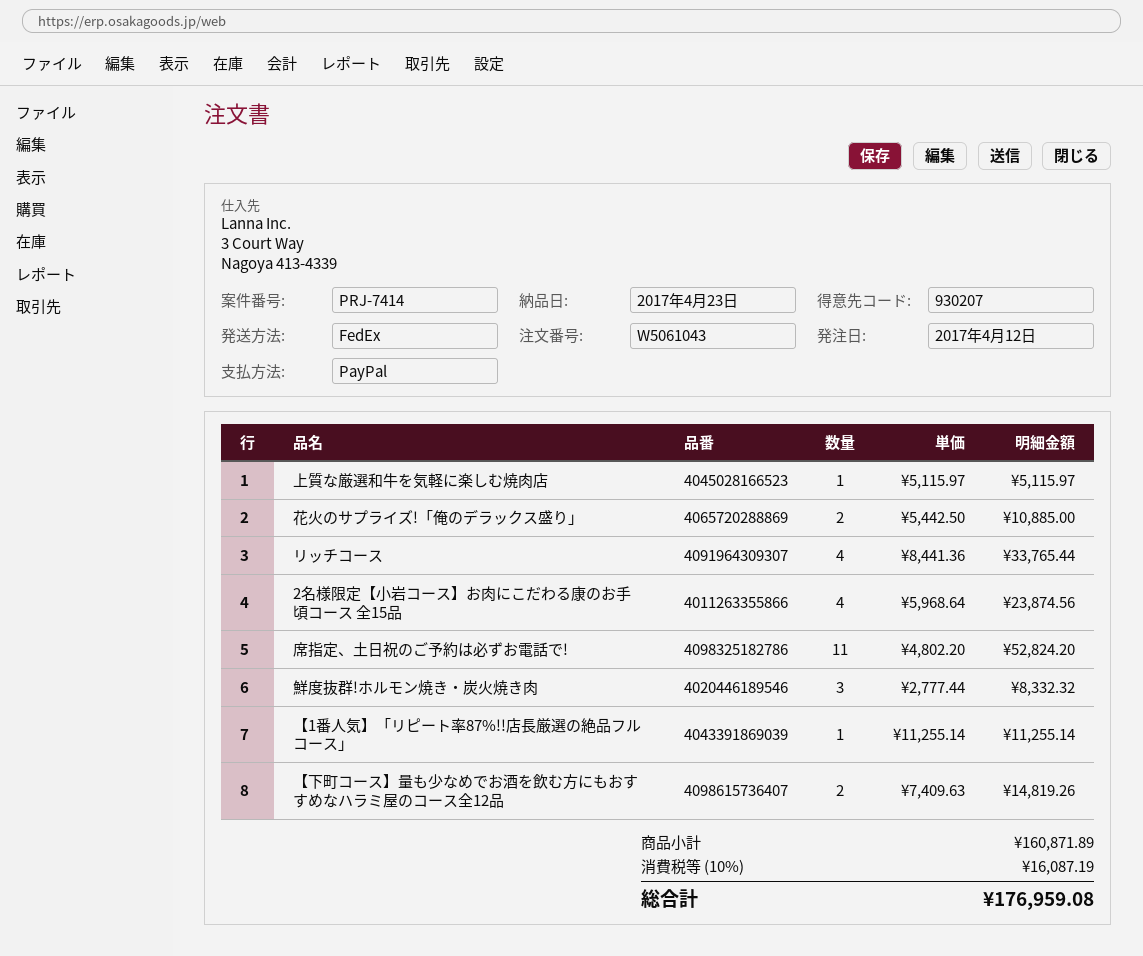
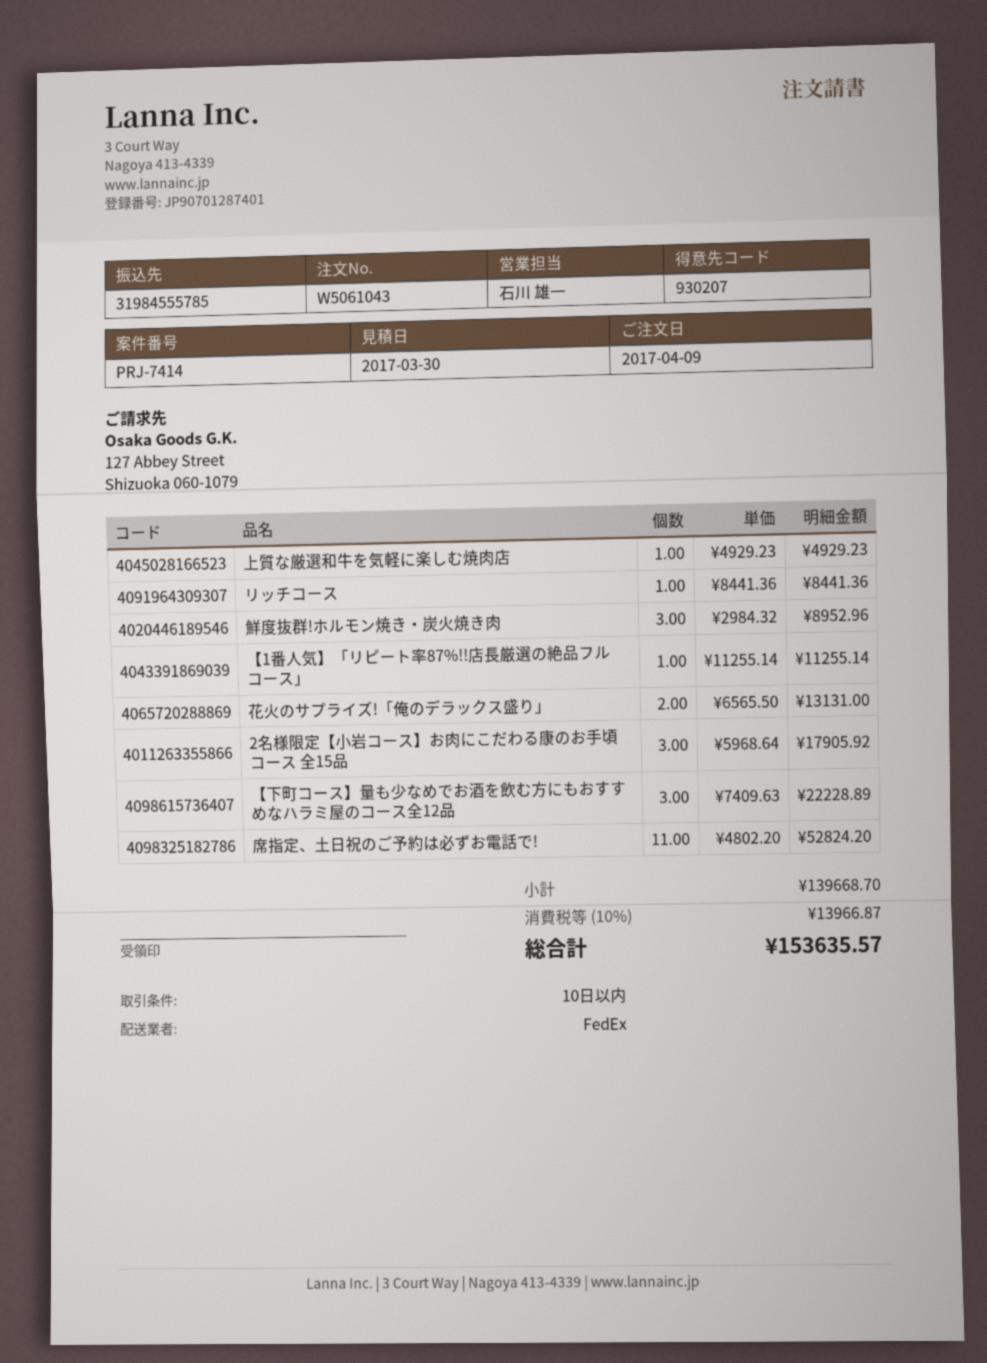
order date: 2017-04-12 -> 2017-04-09
上質な厳選和牛を気軽に楽しむ焼肉店: 1 x 5115.97 = 5115.97 -> 1 x 4929.23 = 4929.23
花火のサプライズ!「俺のデラックス盛り」: 2 x 5442.50 = 10885.00 -> 2 x 6565.50 = 13131.00
リッチコース: 4 x 8441.36 = 33765.44 -> 1 x 8441.36 = 8441.36
2名様限定【小岩コース】お肉にこだわる康のお手頃コース 全15品: 4 x 5968.64 = 23874.56 -> 3 x 5968.64 = 17905.92
鮮度抜群!ホルモン焼き・炭火焼き肉: 3 x 2777.44 = 8332.32 -> 3 x 2984.32 = 8952.96
【下町コース】量も少なめでお酒を飲む方にもおすすめなハラミ屋のコース全12品: 2 x 7409.63 = 14819.26 -> 3 x 7409.63 = 22228.89
subtotal: 160871.89 -> 139668.70
tax: 10% = 16087.19 -> 10% = 13966.87
total: 176959.08 -> 153635.57

